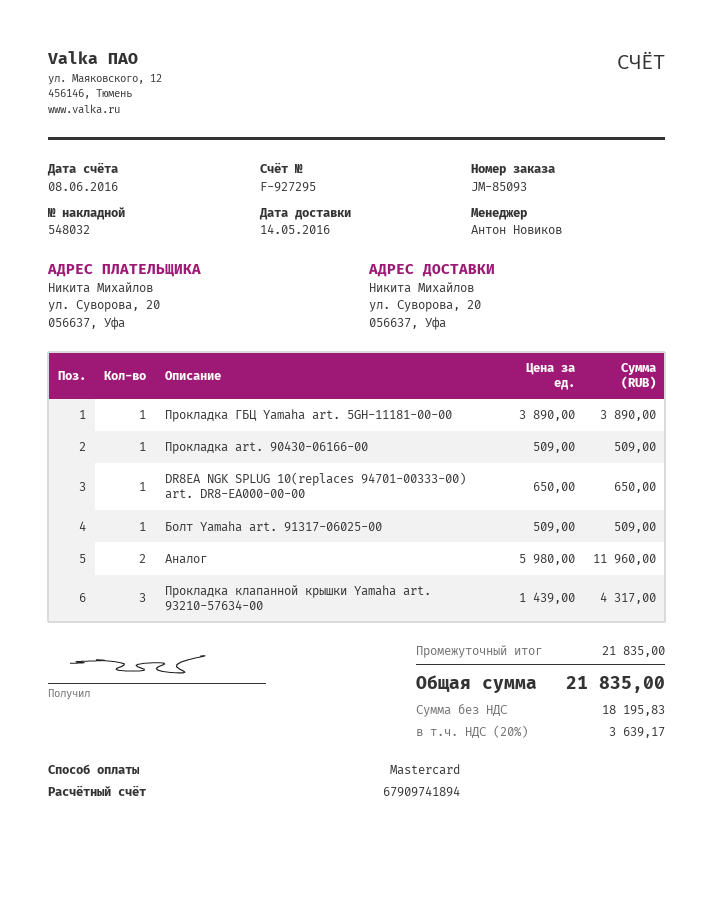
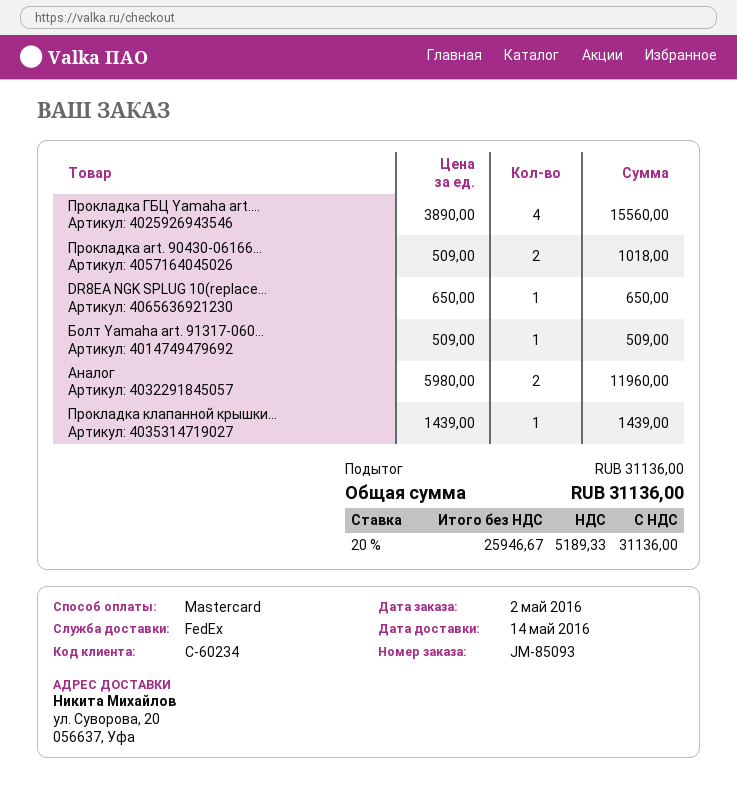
Прокладка ГБЦ Yamaha art. 5GH-11181-00-00: 1 x 3890.00 = 3890.00 -> 4 x 3890.00 = 15560.00
Прокладка art. 90430-06166-00: 1 x 509.00 = 509.00 -> 2 x 509.00 = 1018.00
Прокладка клапанной крышки Yamaha art. 93210-57634-00: 3 x 1439.00 = 4317.00 -> 1 x 1439.00 = 1439.00
subtotal: 21835.00 -> 31136.00
net: 18195.83 -> 25946.67
tax: 20% = 3639.17 -> 20% = 5189.33
total: 21835.00 -> 31136.00

